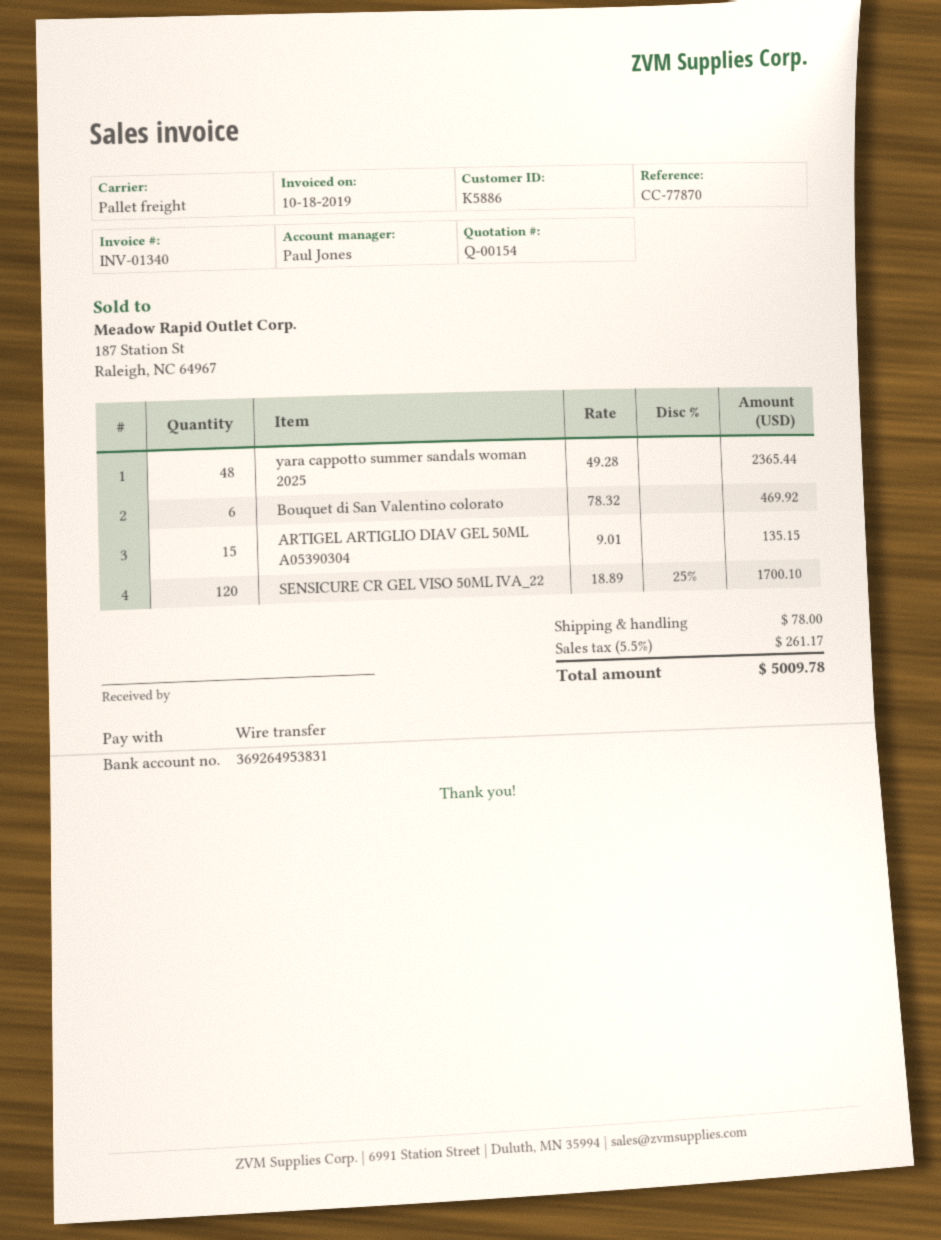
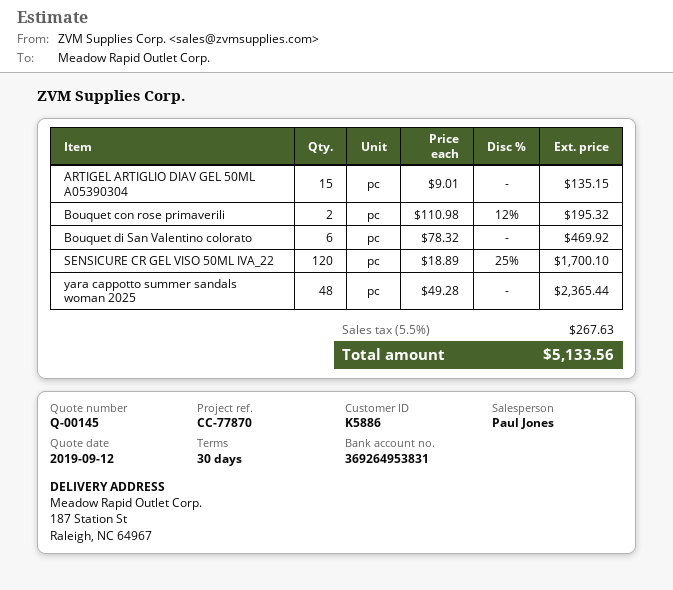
quote number: Q-00154 -> Q-00145
Bouquet con rose primaverili: none -> 2 x 110.98 - 12% = 195.32
shipping: 78.00 -> none
tax: 5.5% = 261.17 -> 5.5% = 267.63
total: 5009.78 -> 5133.56

